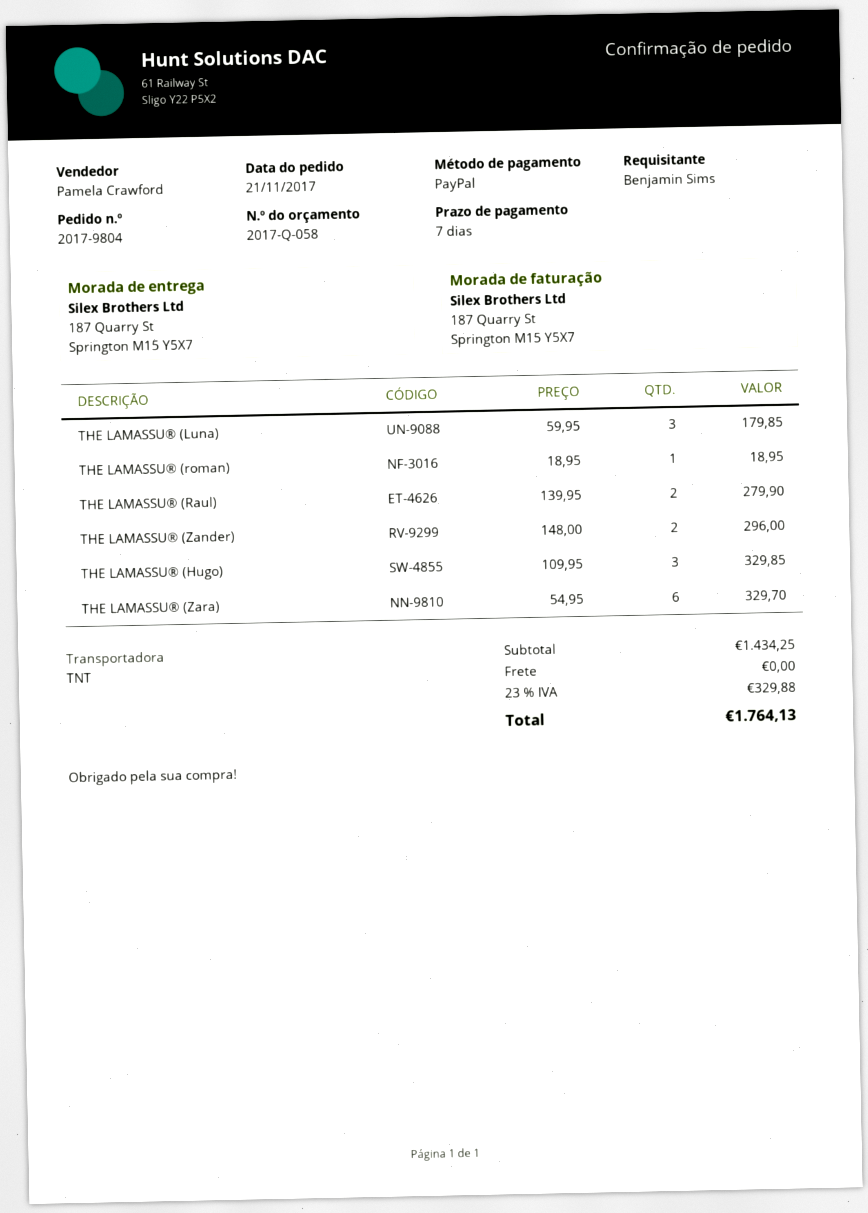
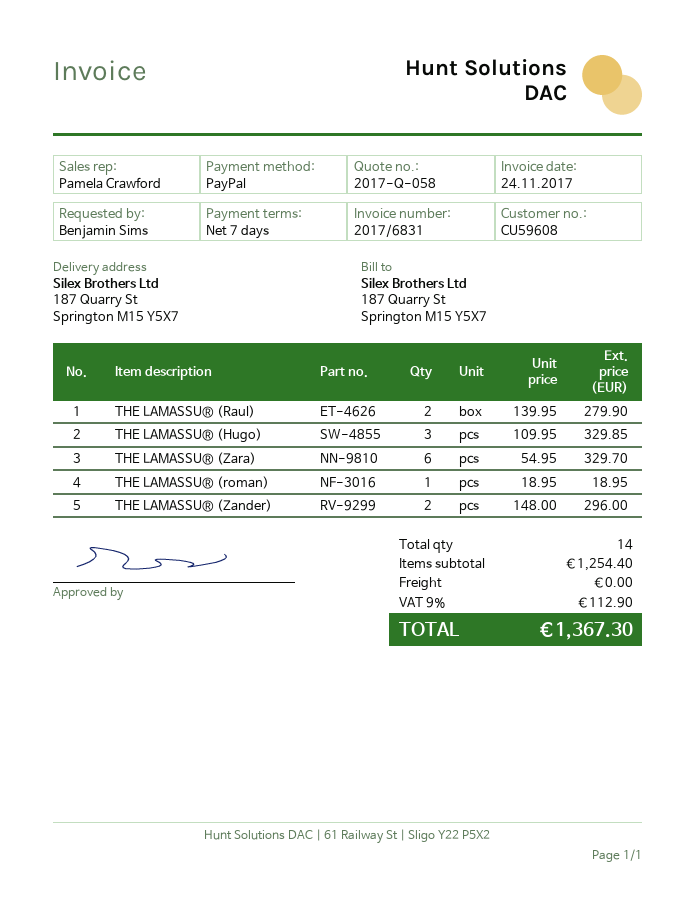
THE LAMASSU® (Luna): 3 x 59.95 = 179.85 -> none
subtotal: 1434.25 -> 1254.40
tax: 23% = 329.88 -> 9% = 112.90
total: 1764.13 -> 1367.30

